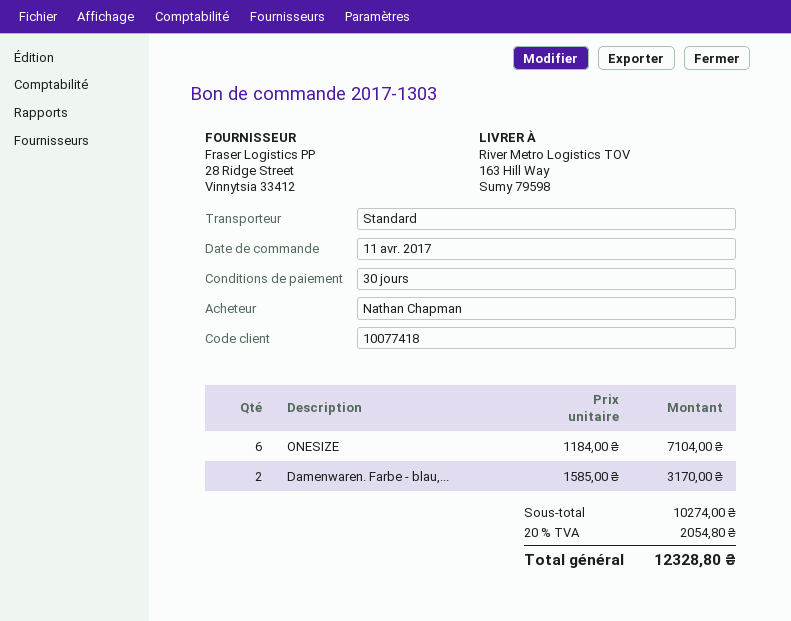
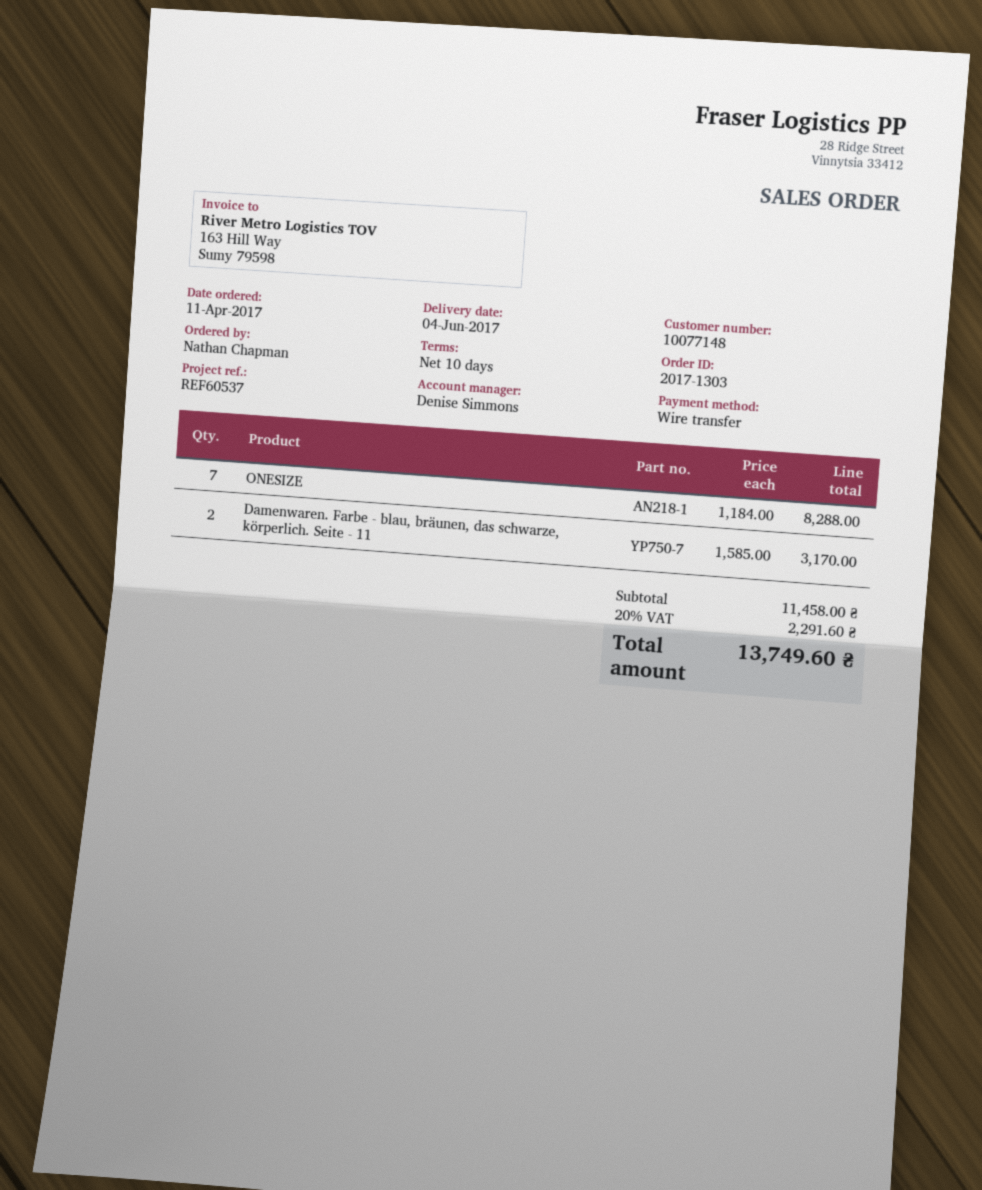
payment terms: 30 days -> 10 days
customer number: 10077418 -> 10077148
ONESIZE: 6 x 1184.00 = 7104.00 -> 7 x 1184.00 = 8288.00
subtotal: 10274.00 -> 11458.00
tax: 20% = 2054.80 -> 20% = 2291.60
total: 12328.80 -> 13749.60

